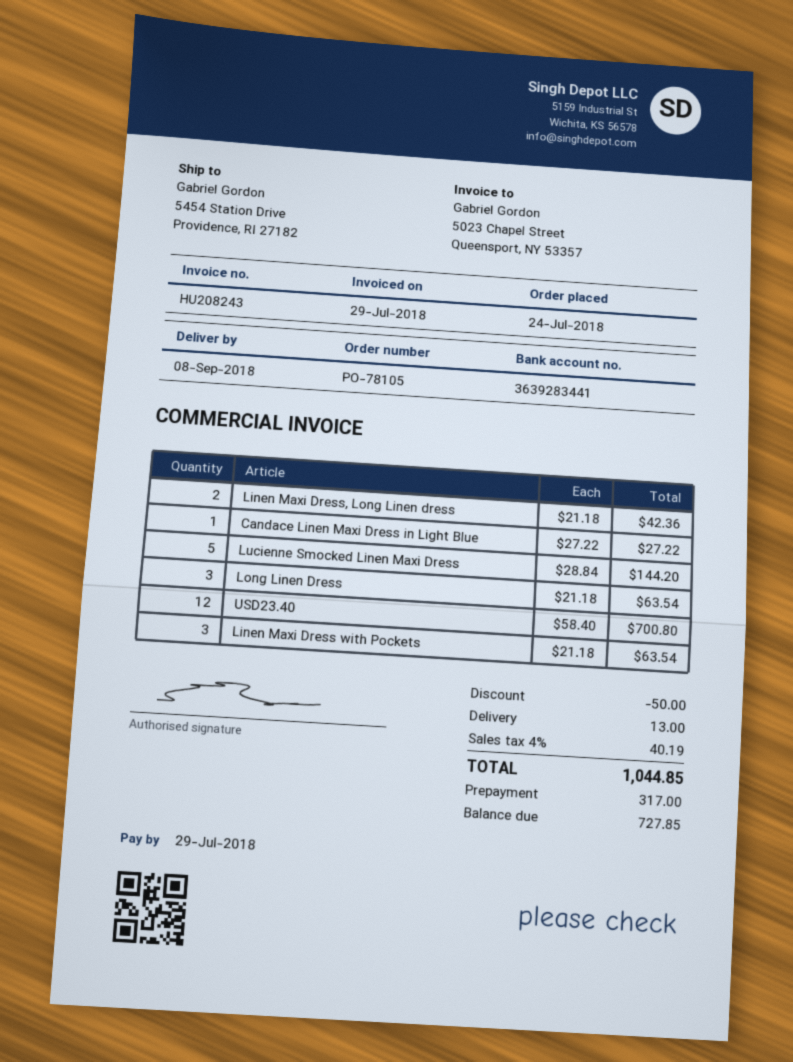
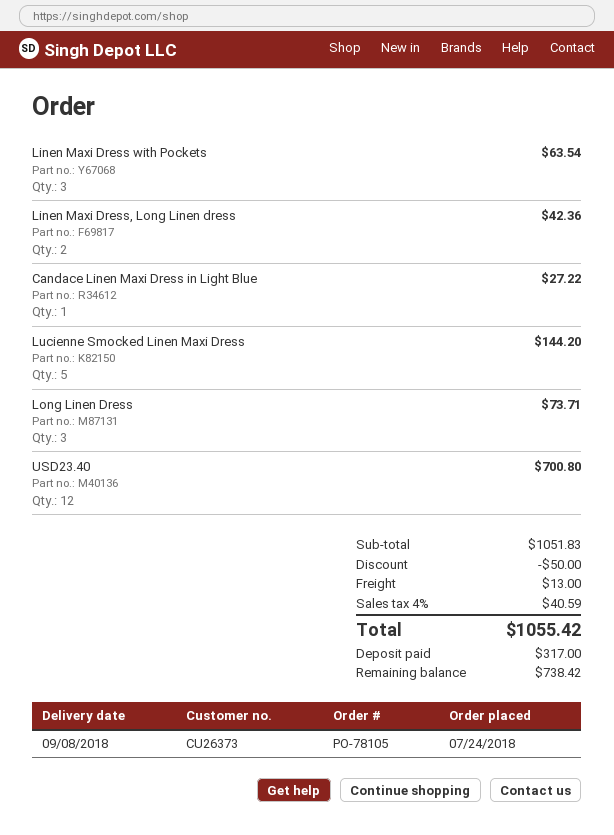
Long Linen Dress: 3 for 63.54 -> 3 for 73.71
tax: 4% = 40.19 -> 4% = 40.59
total: 1044.85 -> 1055.42
balance: 727.85 -> 738.42

